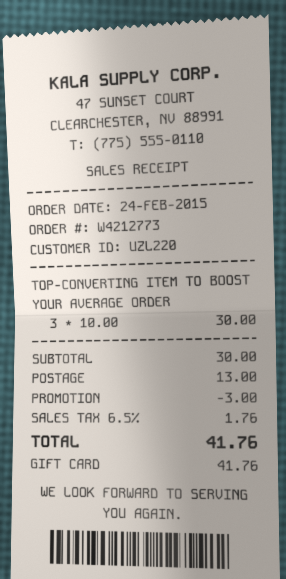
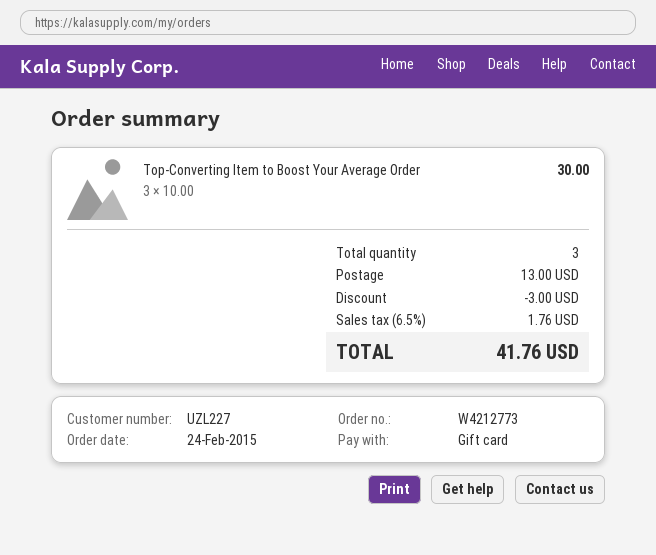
customer number: UZL220 -> UZL227

